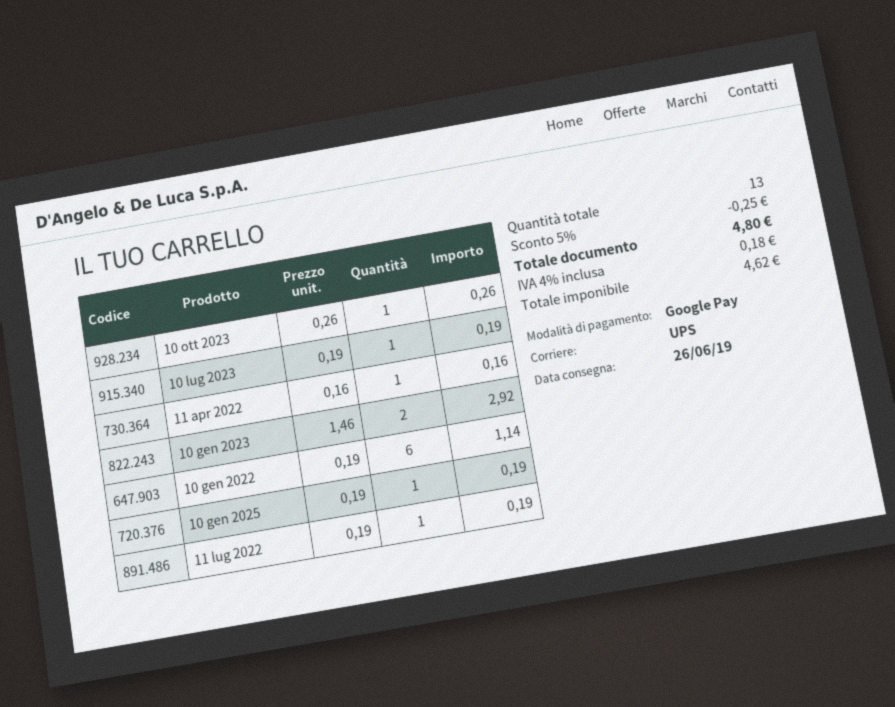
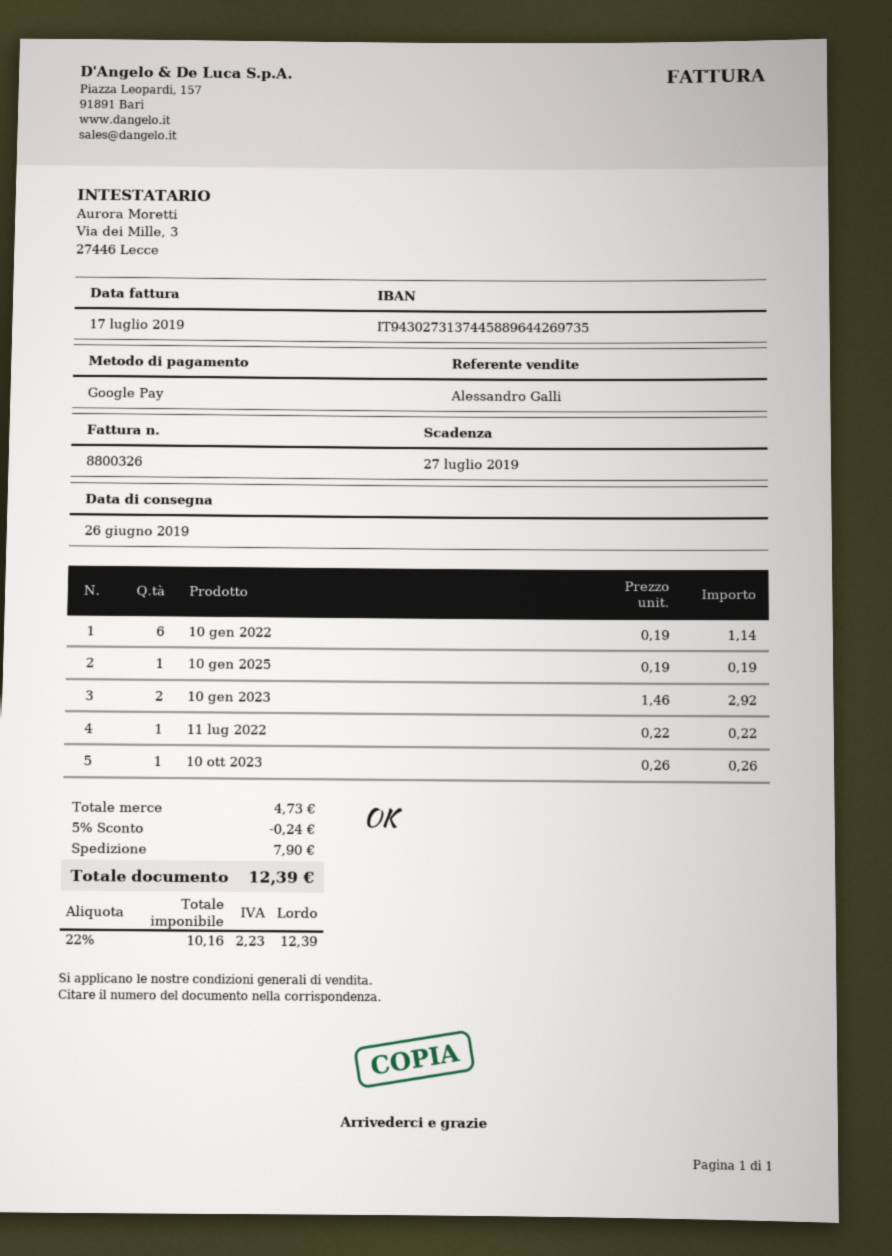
10 lug 2023: 1 x 0.19 = 0.19 -> none
11 apr 2022: 1 x 0.16 = 0.16 -> none
11 lug 2022: 1 x 0.19 = 0.19 -> 1 x 0.22 = 0.22
discount: 5% = 0.25 -> 5% = 0.24
shipping: none -> 7.90
net: 4.62 -> 10.16
tax: 4% = 0.18 -> 22% = 2.23
total: 4.80 -> 12.39

